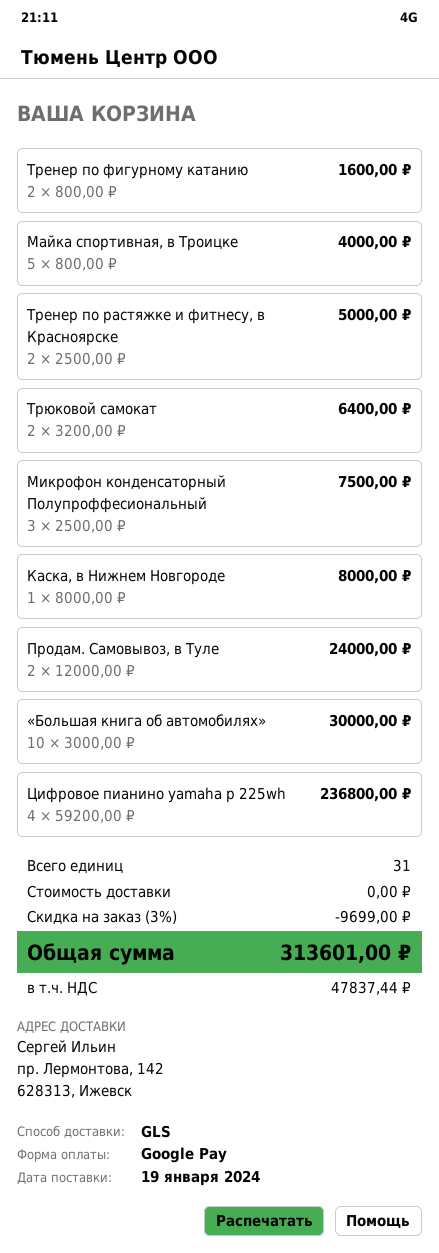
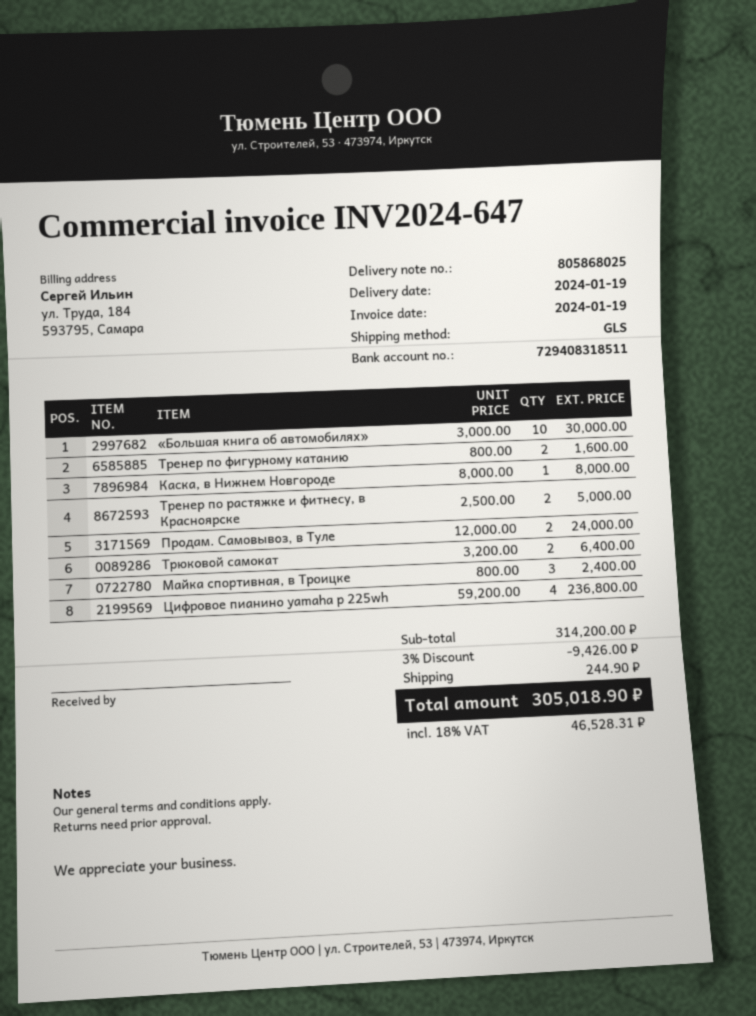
Майка спортивная, в Троицке: 5 x 800.00 = 4000.00 -> 3 x 800.00 = 2400.00
Микрофон конденсаторный Полупроффесиональный: 3 x 2500.00 = 7500.00 -> none
discount: 3% = 9699.00 -> 3% = 9426.00
shipping: 0.00 -> 244.90
tax: 47837.44 -> 46528.31
total: 313601.00 -> 305018.90

